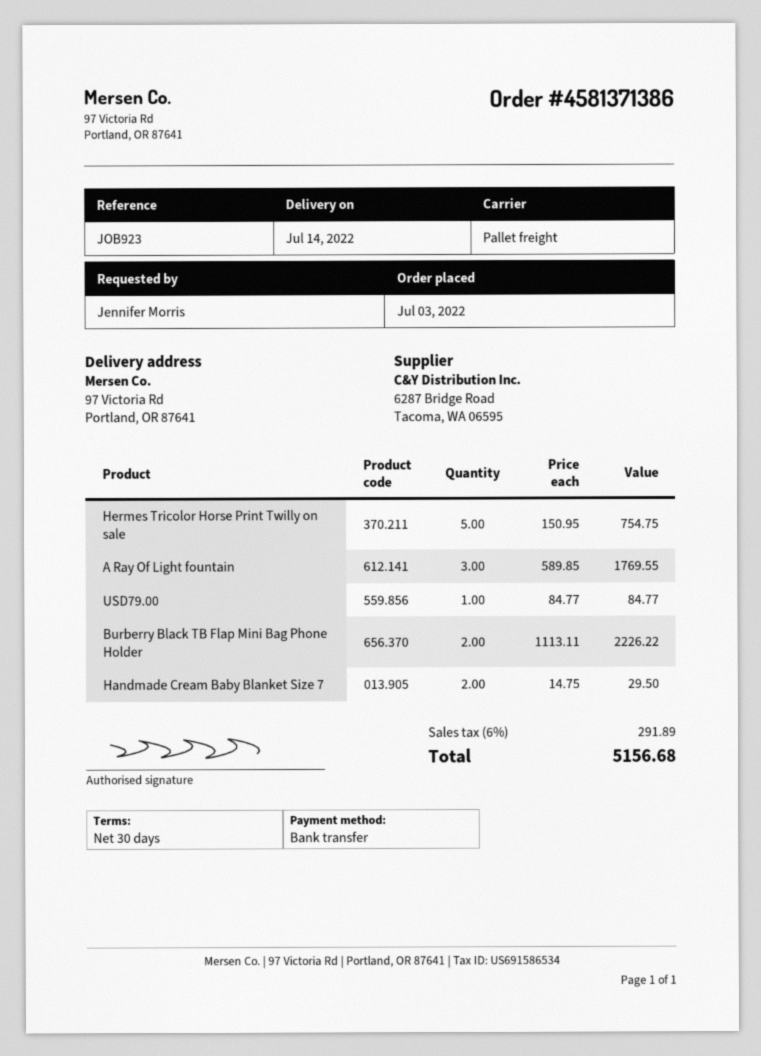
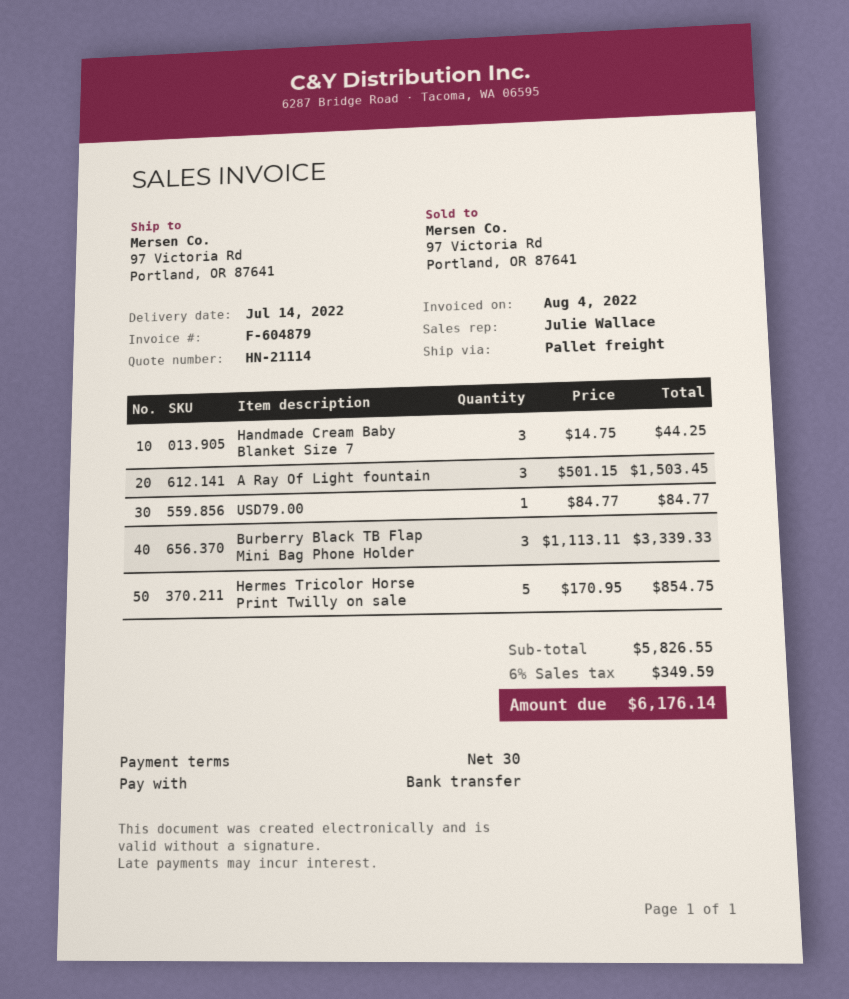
Hermes Tricolor Horse Print Twilly on sale: 5 x 150.95 = 754.75 -> 5 x 170.95 = 854.75
A Ray Of Light fountain: 3 x 589.85 = 1769.55 -> 3 x 501.15 = 1503.45
Burberry Black TB Flap Mini Bag Phone Holder: 2 x 1113.11 = 2226.22 -> 3 x 1113.11 = 3339.33
Handmade Cream Baby Blanket Size 7: 2 x 14.75 = 29.50 -> 3 x 14.75 = 44.25
tax: 6% = 291.89 -> 6% = 349.59
total: 5156.68 -> 6176.14

